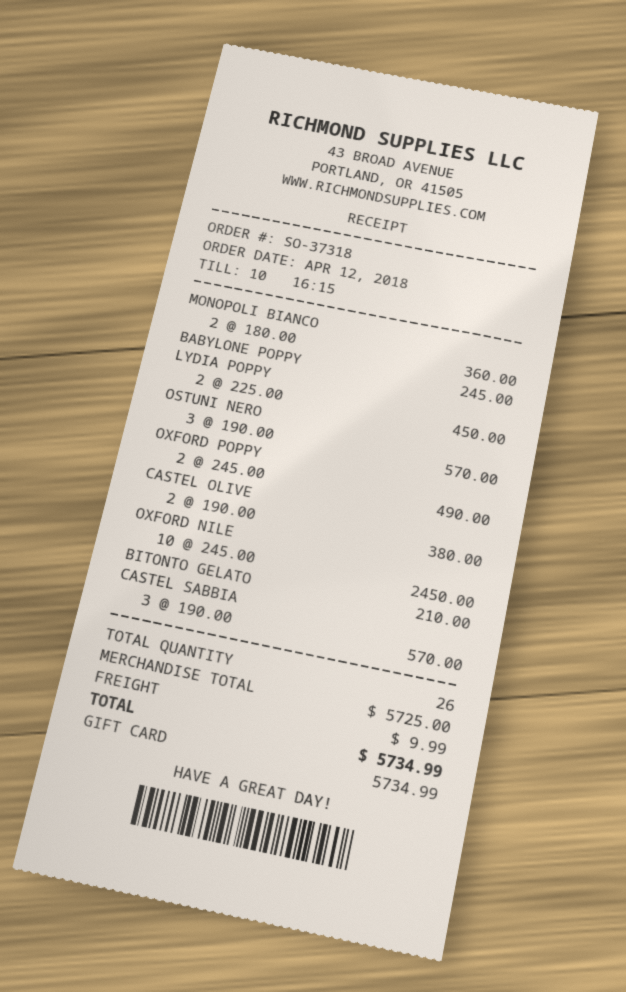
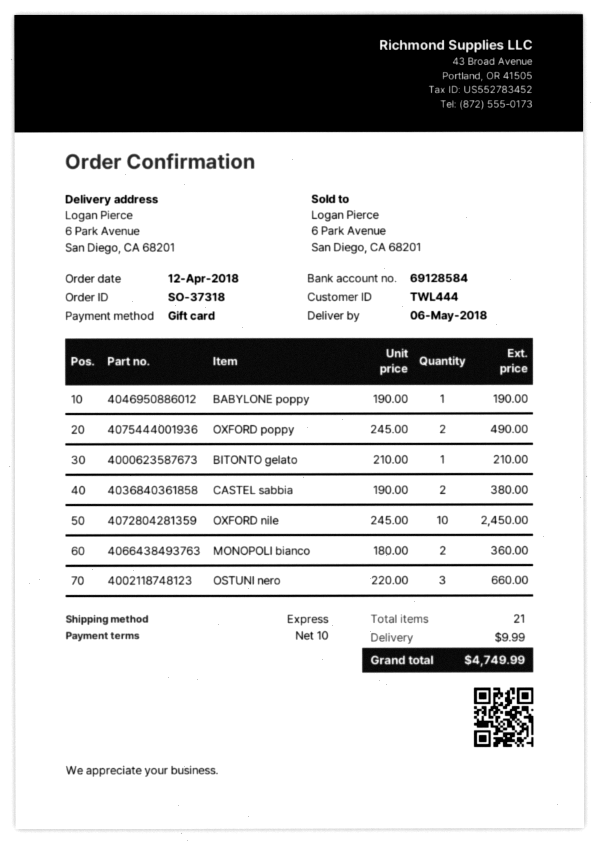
BABYLONE POPPY: 1 x 245.00 = 245.00 -> 1 x 190.00 = 190.00
LYDIA POPPY: 2 x 225.00 = 450.00 -> none
OSTUNI NERO: 3 x 190.00 = 570.00 -> 3 x 220.00 = 660.00
CASTEL OLIVE: 2 x 190.00 = 380.00 -> none
CASTEL SABBIA: 3 x 190.00 = 570.00 -> 2 x 190.00 = 380.00
total quantity: 26 -> 21
total: 5734.99 -> 4749.99

